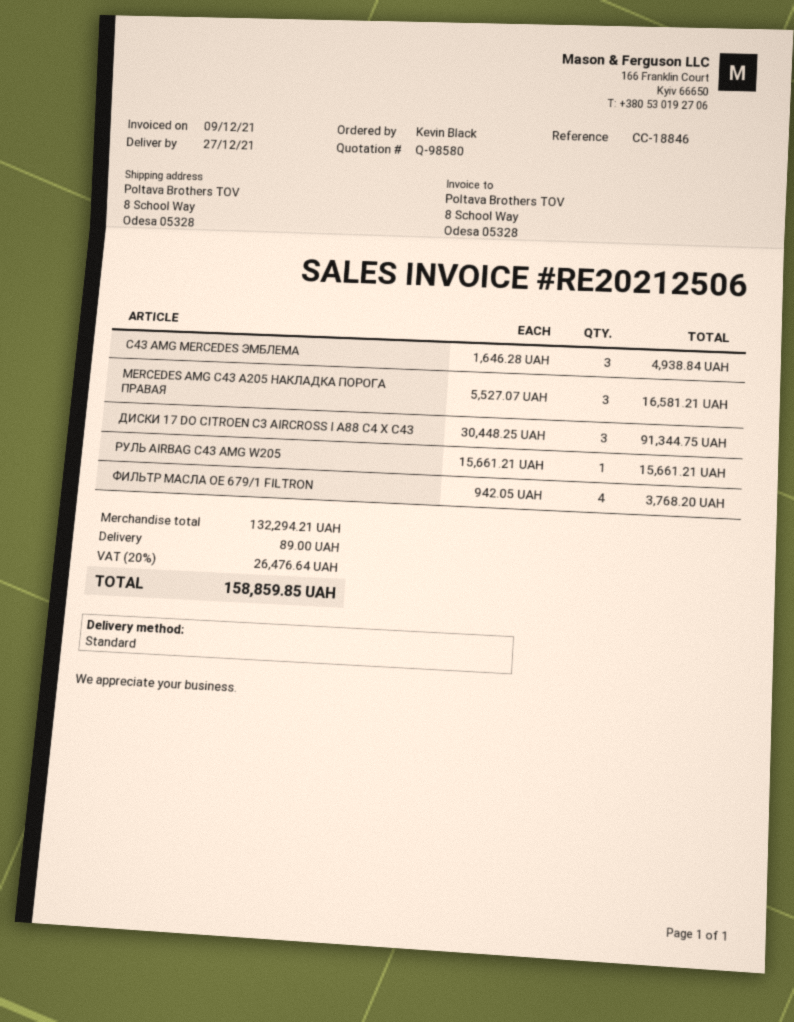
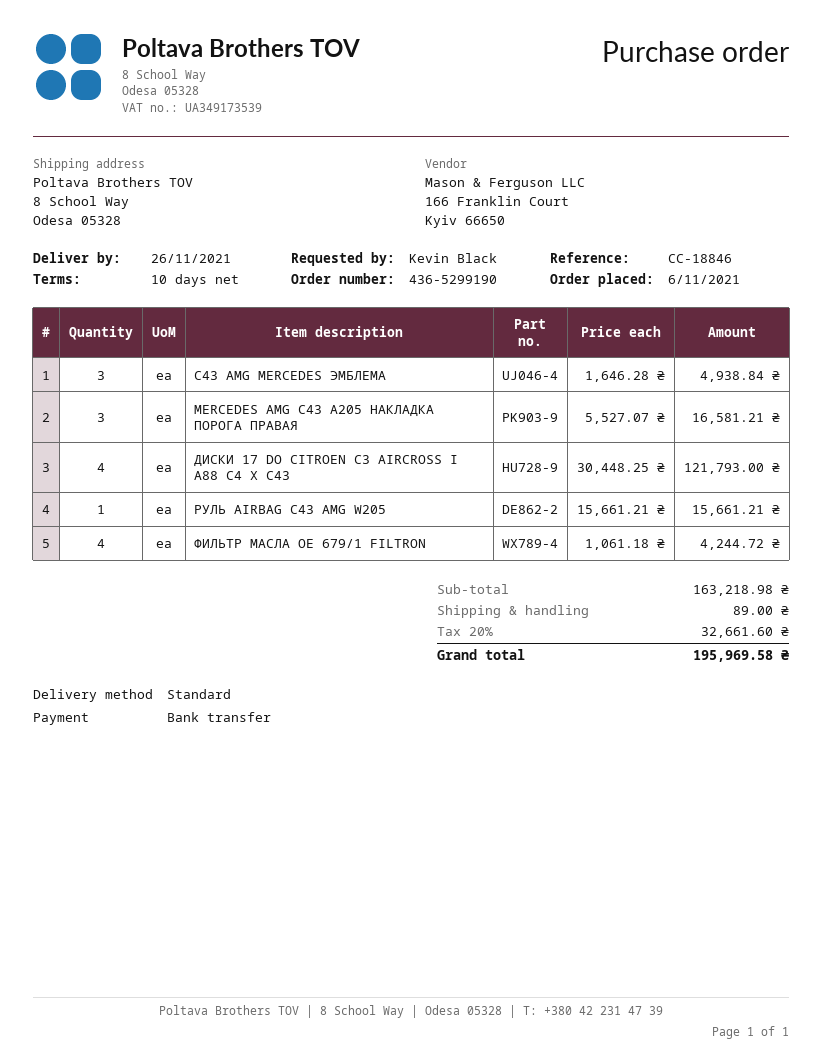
delivery date: 2021-12-27 -> 2021-11-26
ДИСКИ 17 DO CITROEN C3 AIRCROSS I A88 C4 X C43: 3 x 30448.25 = 91344.75 -> 4 x 30448.25 = 121793.00
ФИЛЬТР МАСЛА OE 679/1 FILTRON: 4 x 942.05 = 3768.20 -> 4 x 1061.18 = 4244.72
subtotal: 132294.21 -> 163218.98
tax: 20% = 26476.64 -> 20% = 32661.60
total: 158859.85 -> 195969.58

